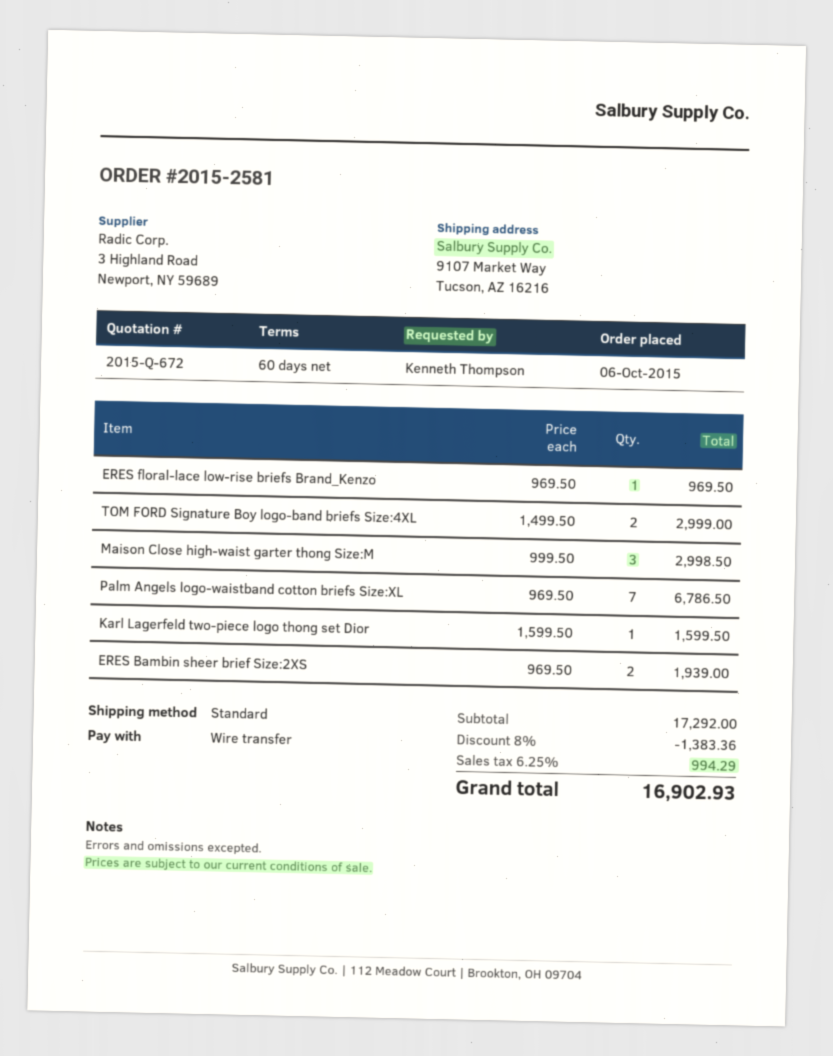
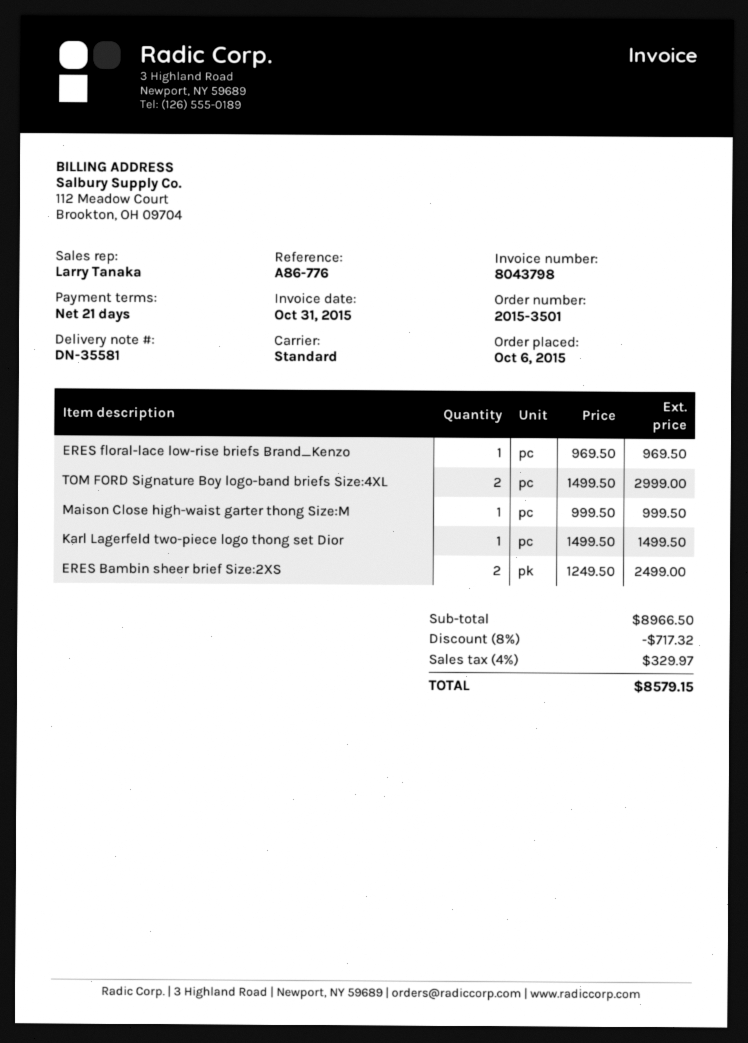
order number: 2015-2581 -> 2015-3501
payment terms: 60 days -> 21 days
Maison Close high-waist garter thong Size:M: 3 x 999.50 = 2998.50 -> 1 x 999.50 = 999.50
Palm Angels logo-waistband cotton briefs Size:XL: 7 x 969.50 = 6786.50 -> none
Karl Lagerfeld two-piece logo thong set Dior: 1 x 1599.50 = 1599.50 -> 1 x 1499.50 = 1499.50
ERES Bambin sheer brief Size:2XS: 2 x 969.50 = 1939.00 -> 2 x 1249.50 = 2499.00
subtotal: 17292.00 -> 8966.50
discount: 8% = 1383.36 -> 8% = 717.32
tax: 6.25% = 994.29 -> 4% = 329.97
total: 16902.93 -> 8579.15

